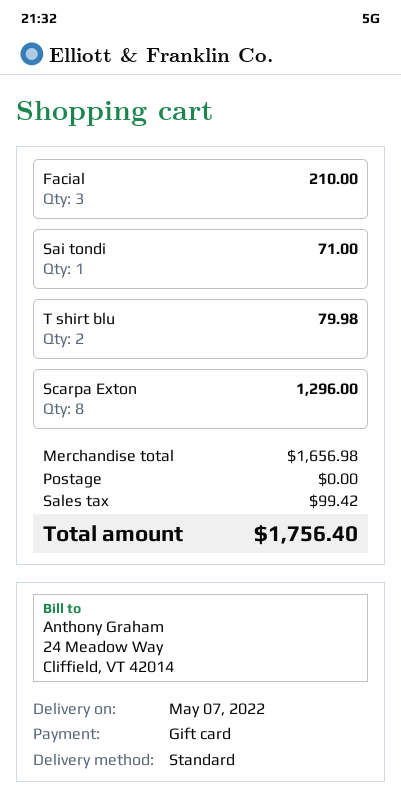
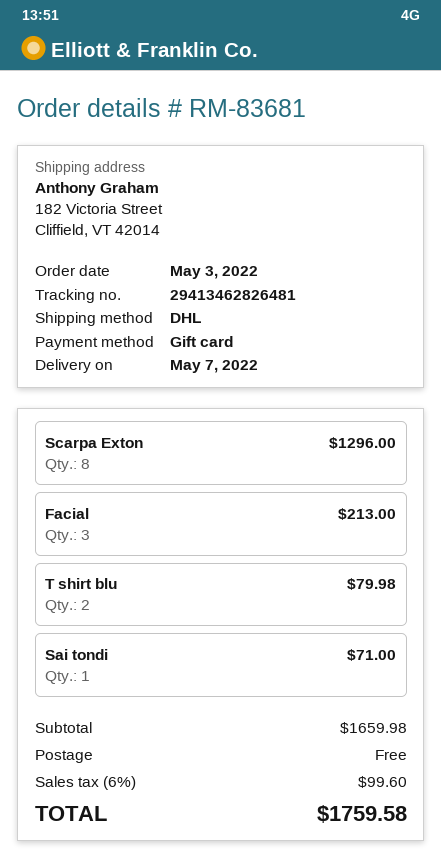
shipping method: standard -> DHL
Facial: 3 for 210.00 -> 3 for 213.00
subtotal: 1656.98 -> 1659.98
tax: 99.42 -> 99.60
total: 1756.40 -> 1759.58

